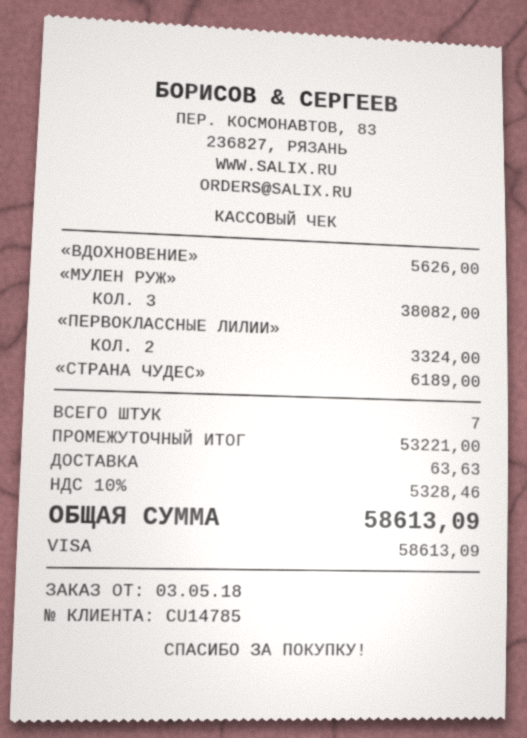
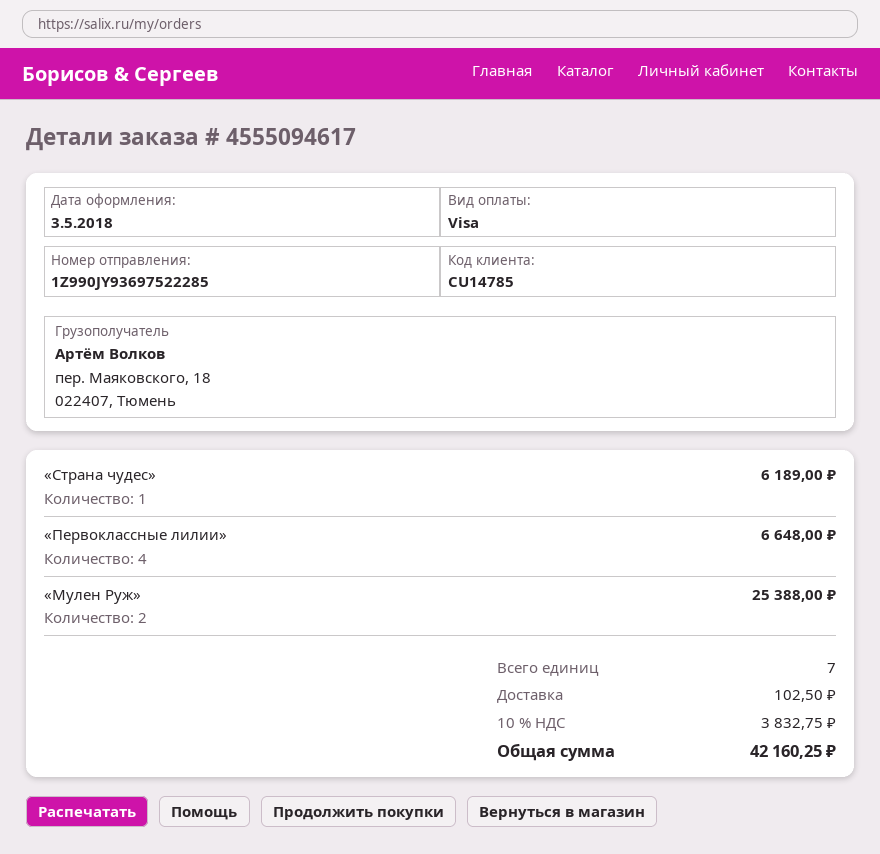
«ВДОХНОВЕНИЕ»: 1 for 5626.00 -> none
«МУЛЕН РУЖ»: 3 for 38082.00 -> 2 for 25388.00
«ПЕРВОКЛАССНЫЕ ЛИЛИИ»: 2 for 3324.00 -> 4 for 6648.00
shipping: 63.63 -> 102.50
tax: 10% = 5328.46 -> 10% = 3832.75
total: 58613.09 -> 42160.25

